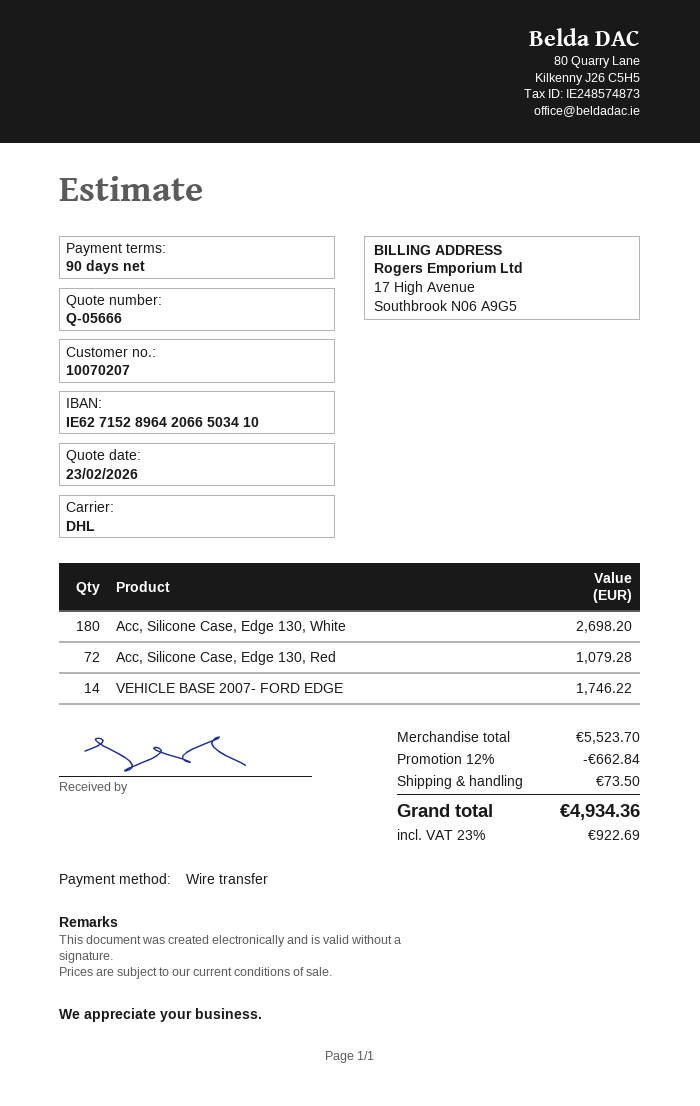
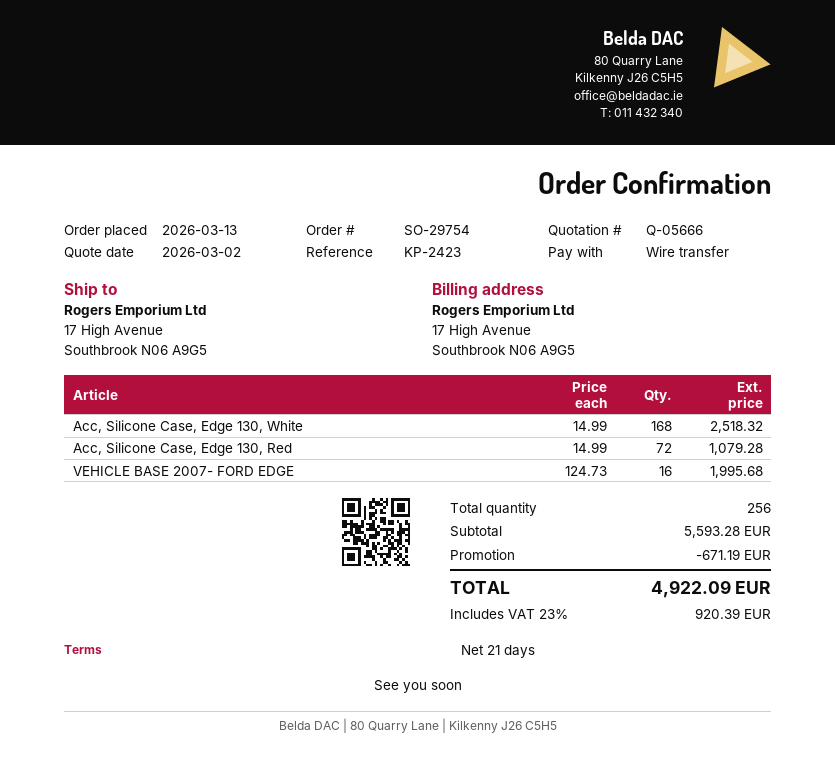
quote date: 2026-02-23 -> 2026-03-02
payment terms: 90 days -> 21 days
Acc, Silicone Case, Edge 130, White: 180 for 2698.20 -> 168 for 2518.32
VEHICLE BASE 2007- FORD EDGE: 14 for 1746.22 -> 16 for 1995.68
subtotal: 5523.70 -> 5593.28
discount: 662.84 -> 671.19
shipping: 73.50 -> none
tax: 23% = 922.69 -> 23% = 920.39
total: 4934.36 -> 4922.09

